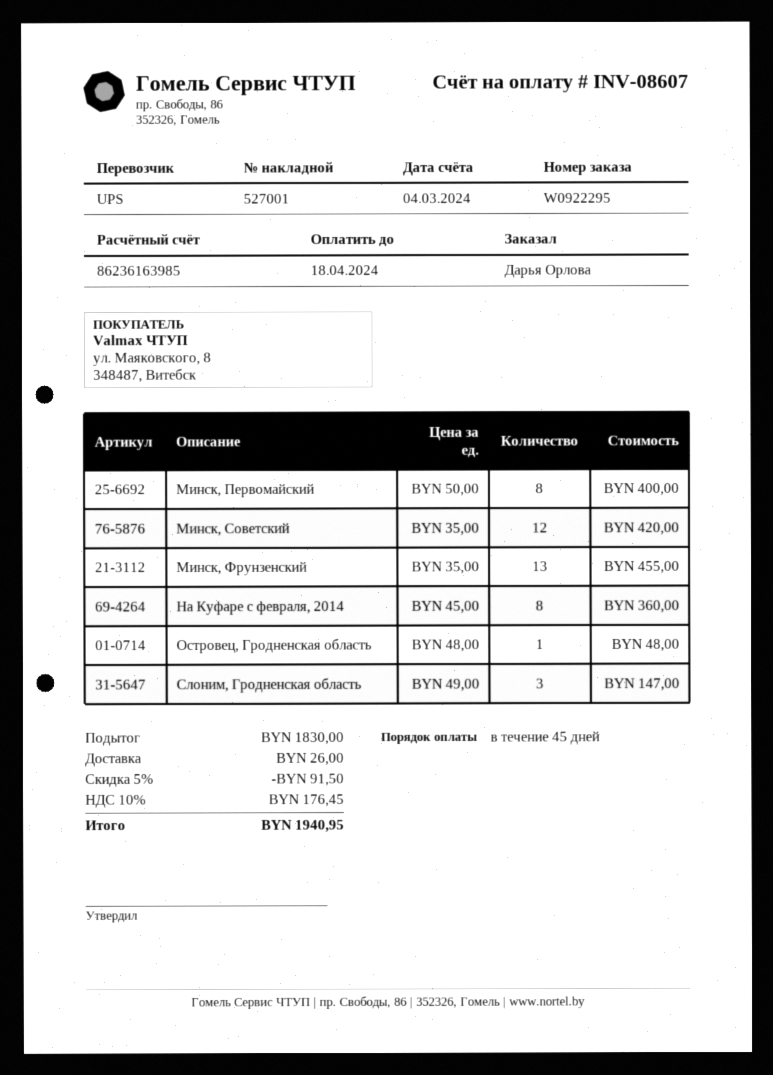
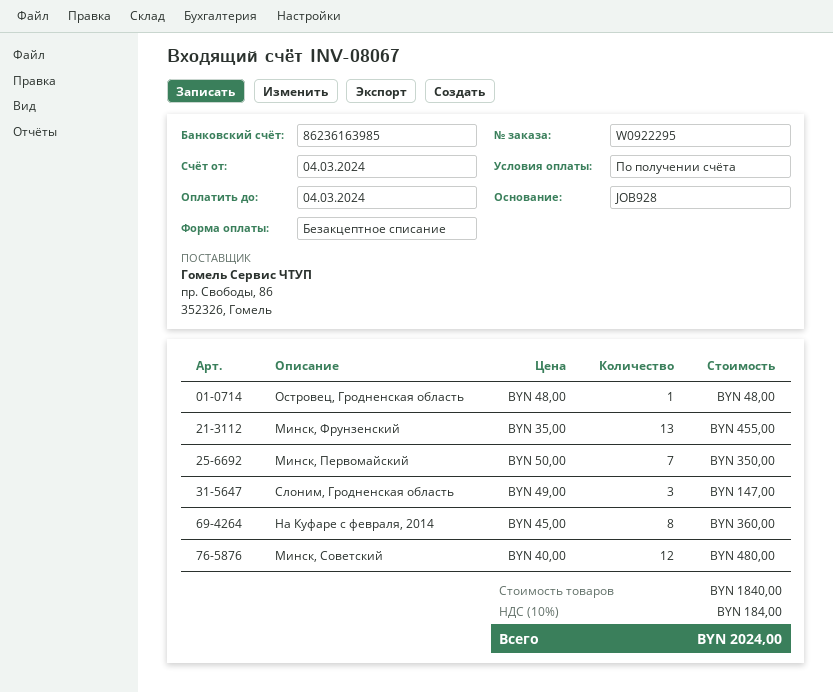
invoice number: INV-08607 -> INV-08067
payment terms: 45 days -> on receipt
due date: 2024-04-18 -> 2024-03-04
Минск, Первомайский: 8 x 50.00 = 400.00 -> 7 x 50.00 = 350.00
Минск, Советский: 12 x 35.00 = 420.00 -> 12 x 40.00 = 480.00
subtotal: 1830.00 -> 1840.00
discount: 5% = 91.50 -> none
shipping: 26.00 -> none
tax: 10% = 176.45 -> 10% = 184.00
total: 1940.95 -> 2024.00

